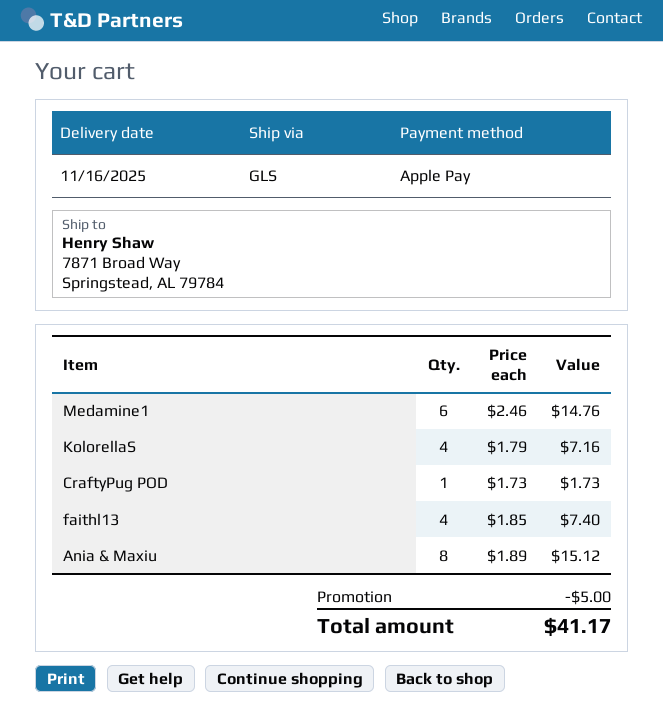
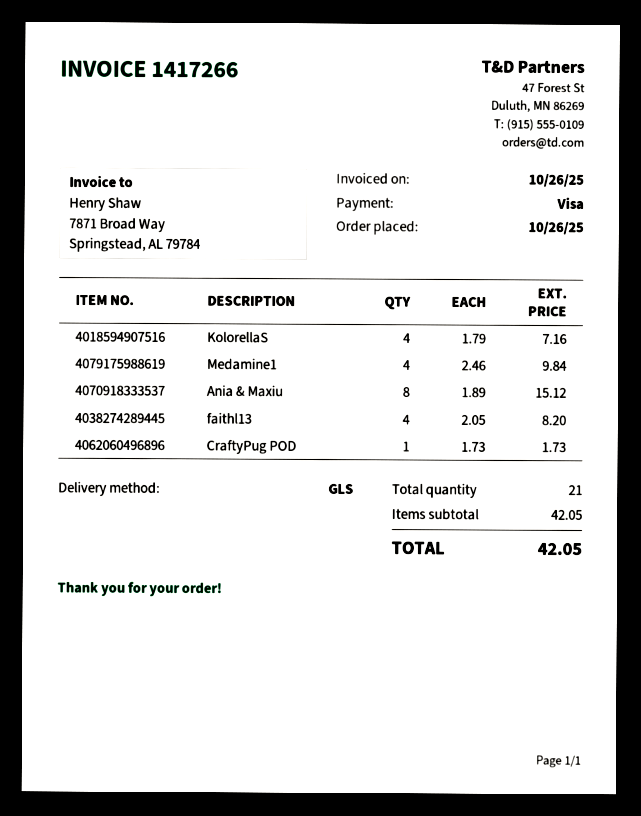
payment method: Apple Pay -> Visa
Medamine1: 6 x 2.46 = 14.76 -> 4 x 2.46 = 9.84
faithl13: 4 x 1.85 = 7.40 -> 4 x 2.05 = 8.20
discount: 5.00 -> none
total: 41.17 -> 42.05

